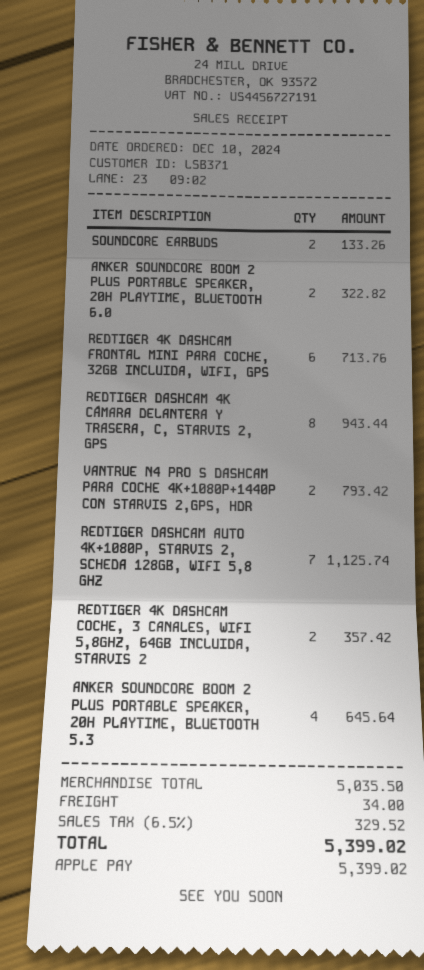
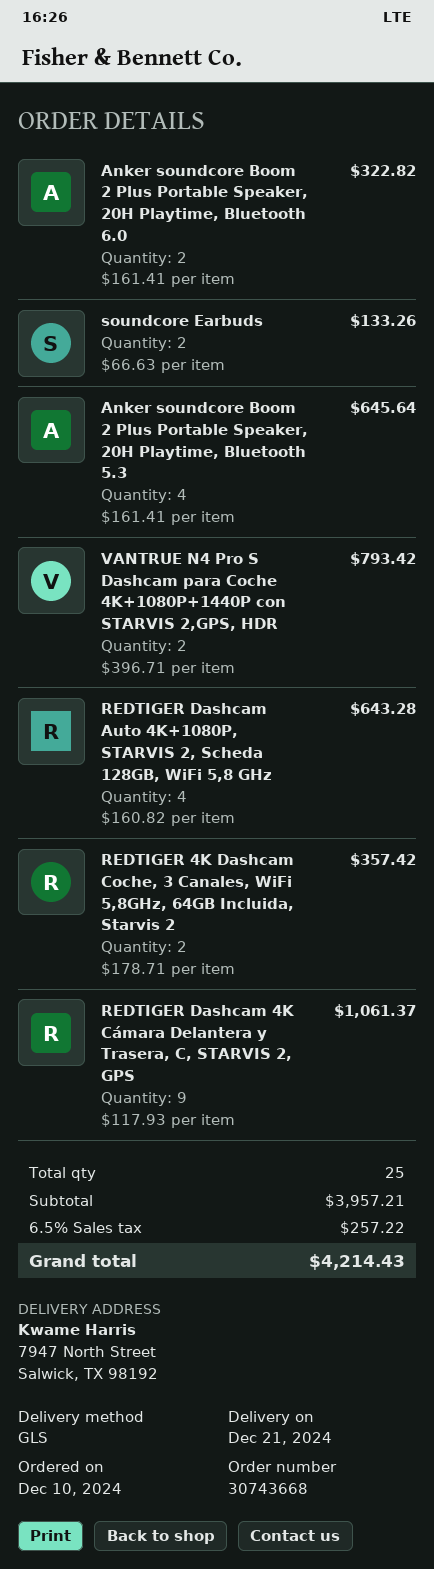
REDTIGER 4K DASHCAM FRONTAL MINI PARA COCHE, 32GB INCLUIDA, WIFI, GPS: 6 for 713.76 -> none
REDTIGER DASHCAM 4K CÁMARA DELANTERA Y TRASERA, C, STARVIS 2, GPS: 8 for 943.44 -> 9 for 1061.37
REDTIGER DASHCAM AUTO 4K+1080P, STARVIS 2, SCHEDA 128GB, WIFI 5,8 GHZ: 7 for 1125.74 -> 4 for 643.28
subtotal: 5035.50 -> 3957.21
shipping: 34.00 -> none
tax: 6.5% = 329.52 -> 6.5% = 257.22
total: 5399.02 -> 4214.43

